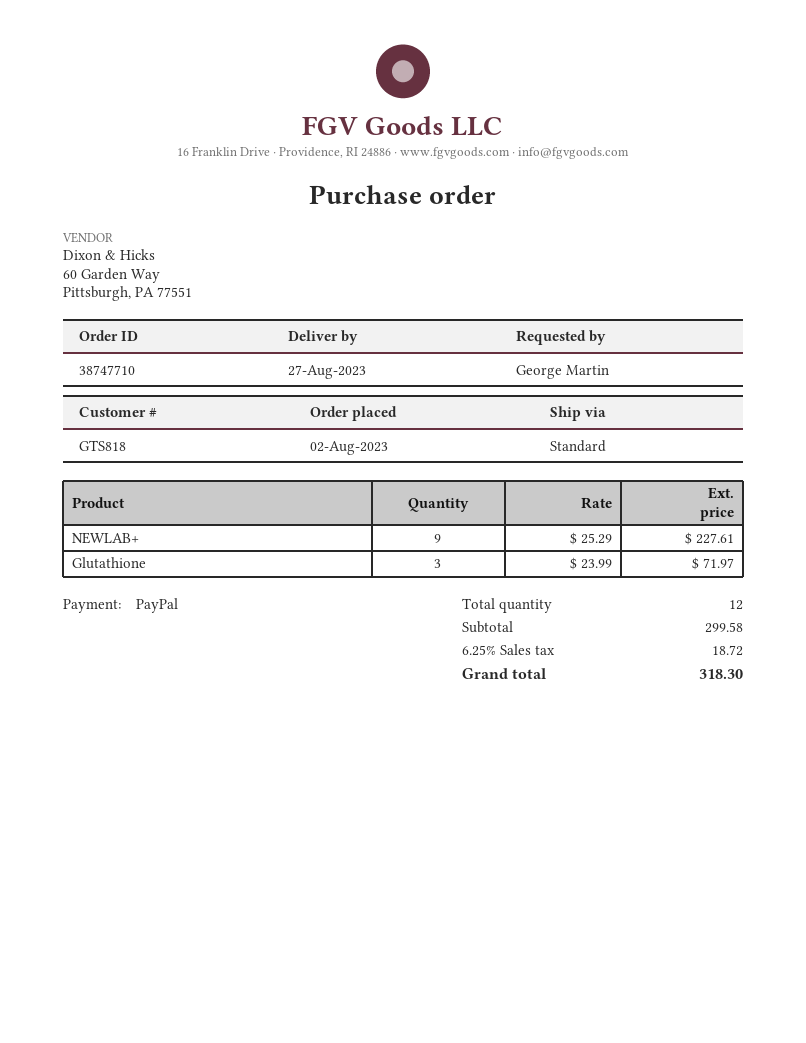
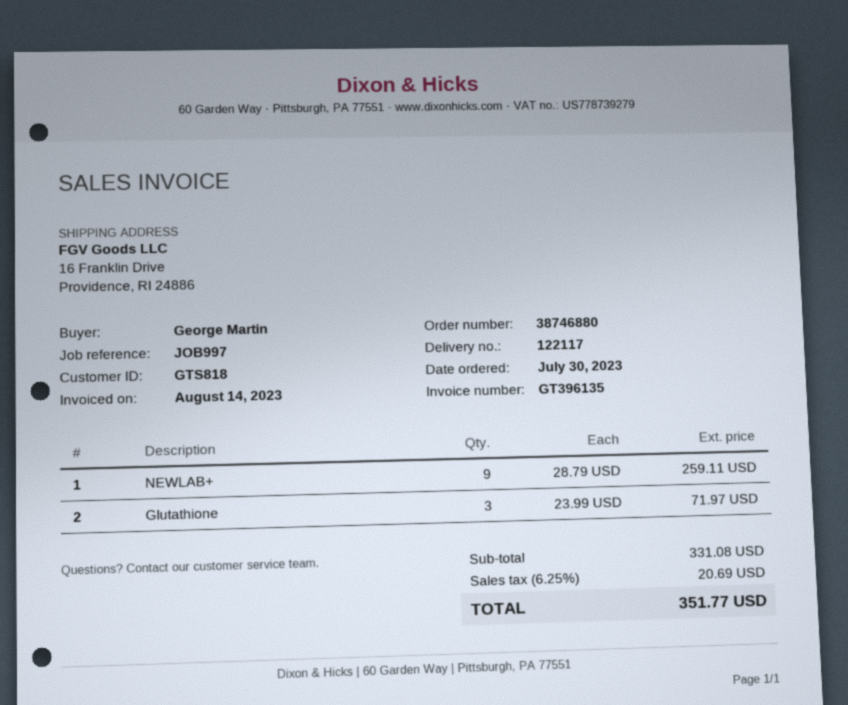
order number: 38747710 -> 38746880
order date: 2023-08-02 -> 2023-07-30
NEWLAB+: 9 x 25.29 = 227.61 -> 9 x 28.79 = 259.11
subtotal: 299.58 -> 331.08
tax: 6.25% = 18.72 -> 6.25% = 20.69
total: 318.30 -> 351.77

